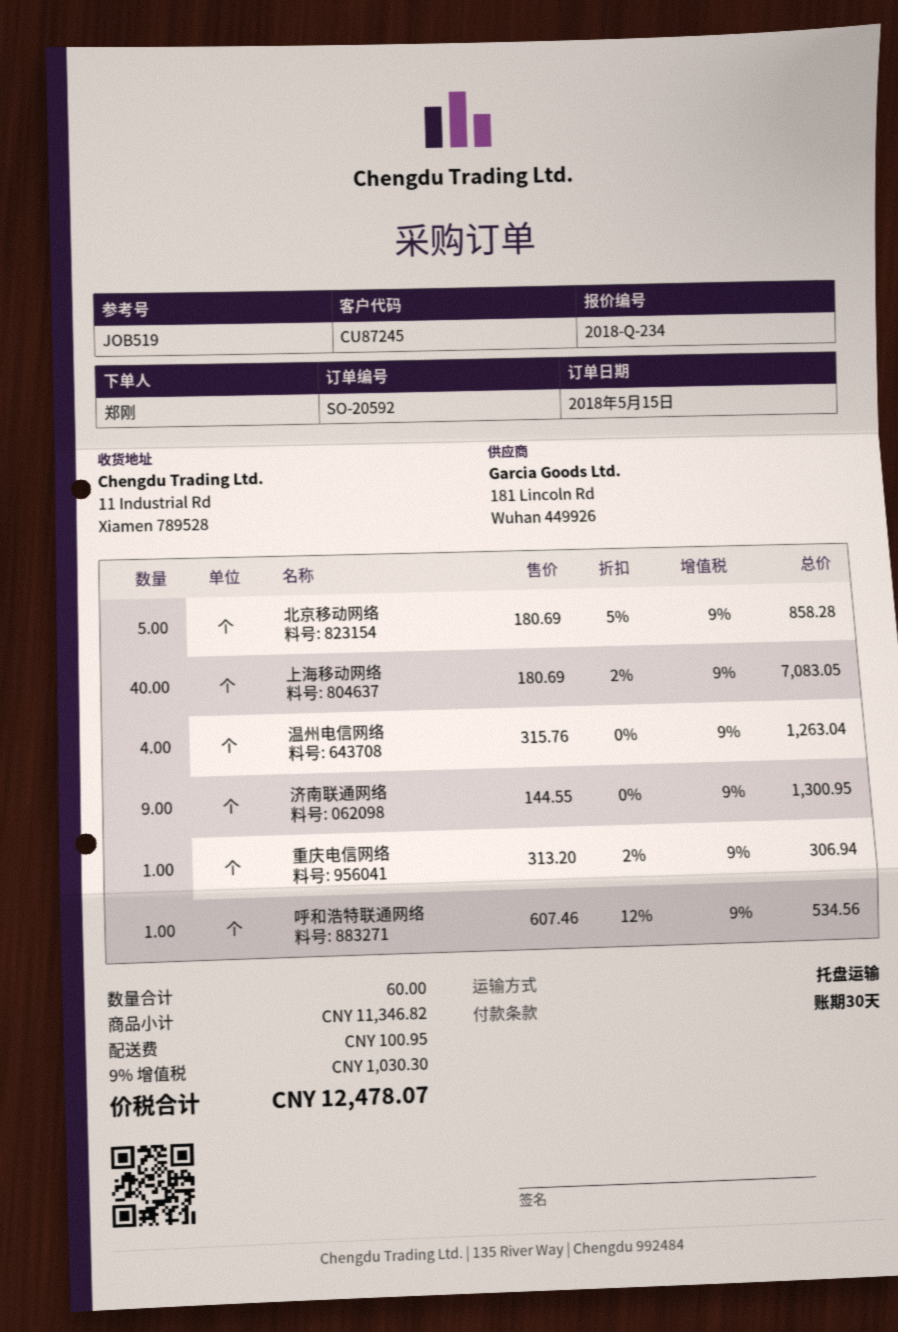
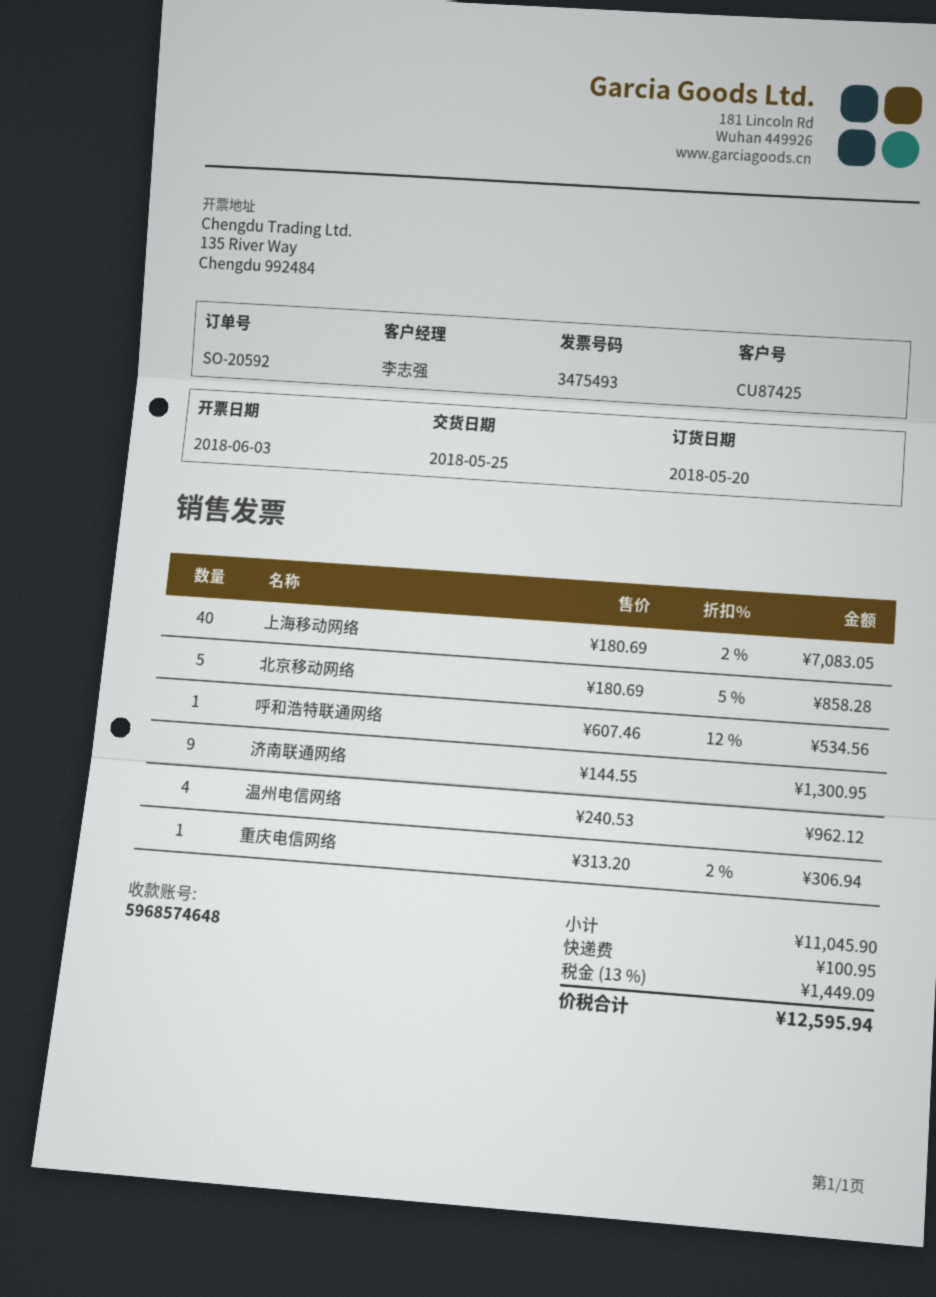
order date: 2018-05-15 -> 2018-05-20
customer number: CU87245 -> CU87425
温州电信网络: 4 x 315.76 = 1263.04 -> 4 x 240.53 = 962.12
subtotal: 11346.82 -> 11045.90
tax: 9% = 1030.30 -> 13% = 1449.09
total: 12478.07 -> 12595.94

